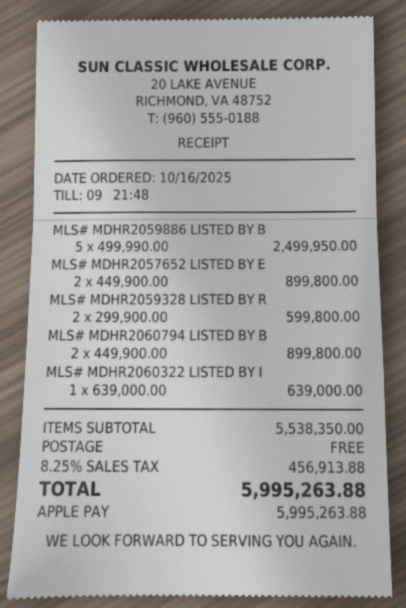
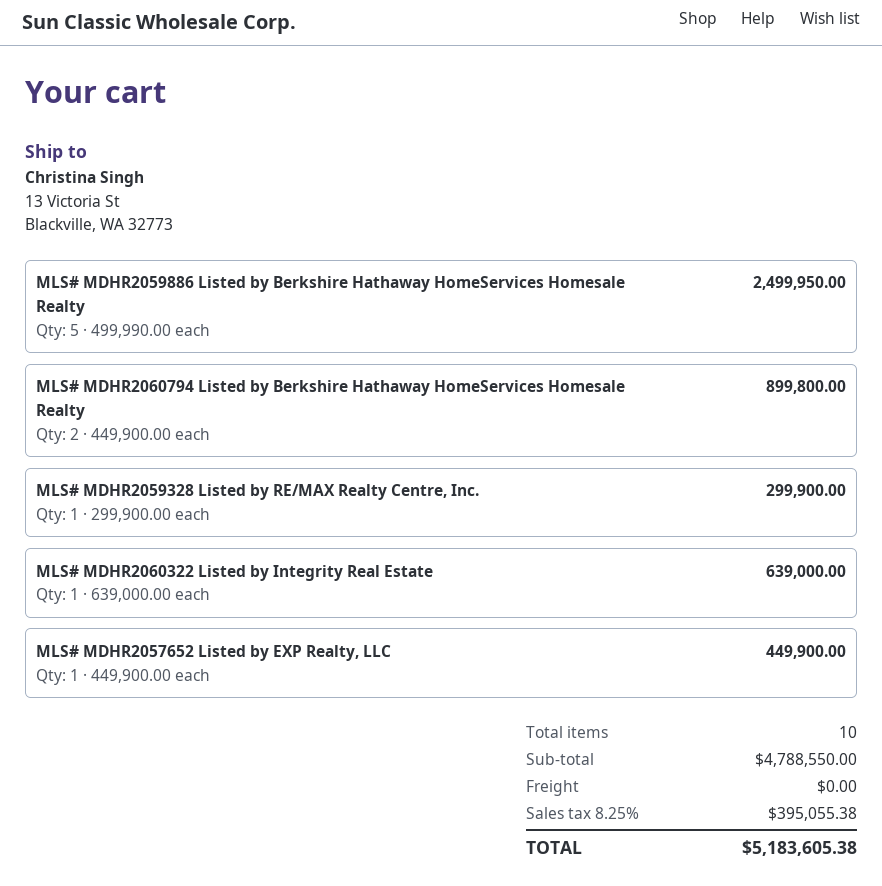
MLS# MDHR2057652 LISTED BY E: 2 x 449900.00 = 899800.00 -> 1 x 449900.00 = 449900.00
MLS# MDHR2059328 LISTED BY R: 2 x 299900.00 = 599800.00 -> 1 x 299900.00 = 299900.00
subtotal: 5538350.00 -> 4788550.00
tax: 8.25% = 456913.88 -> 8.25% = 395055.38
total: 5995263.88 -> 5183605.38

